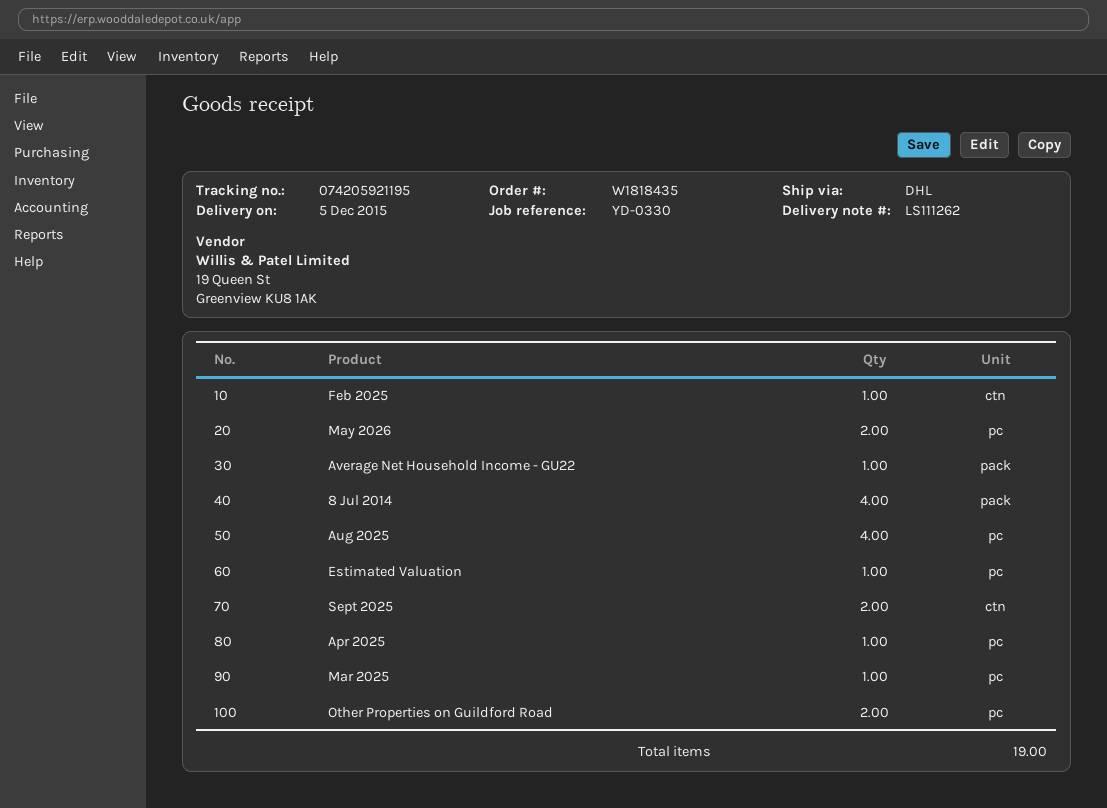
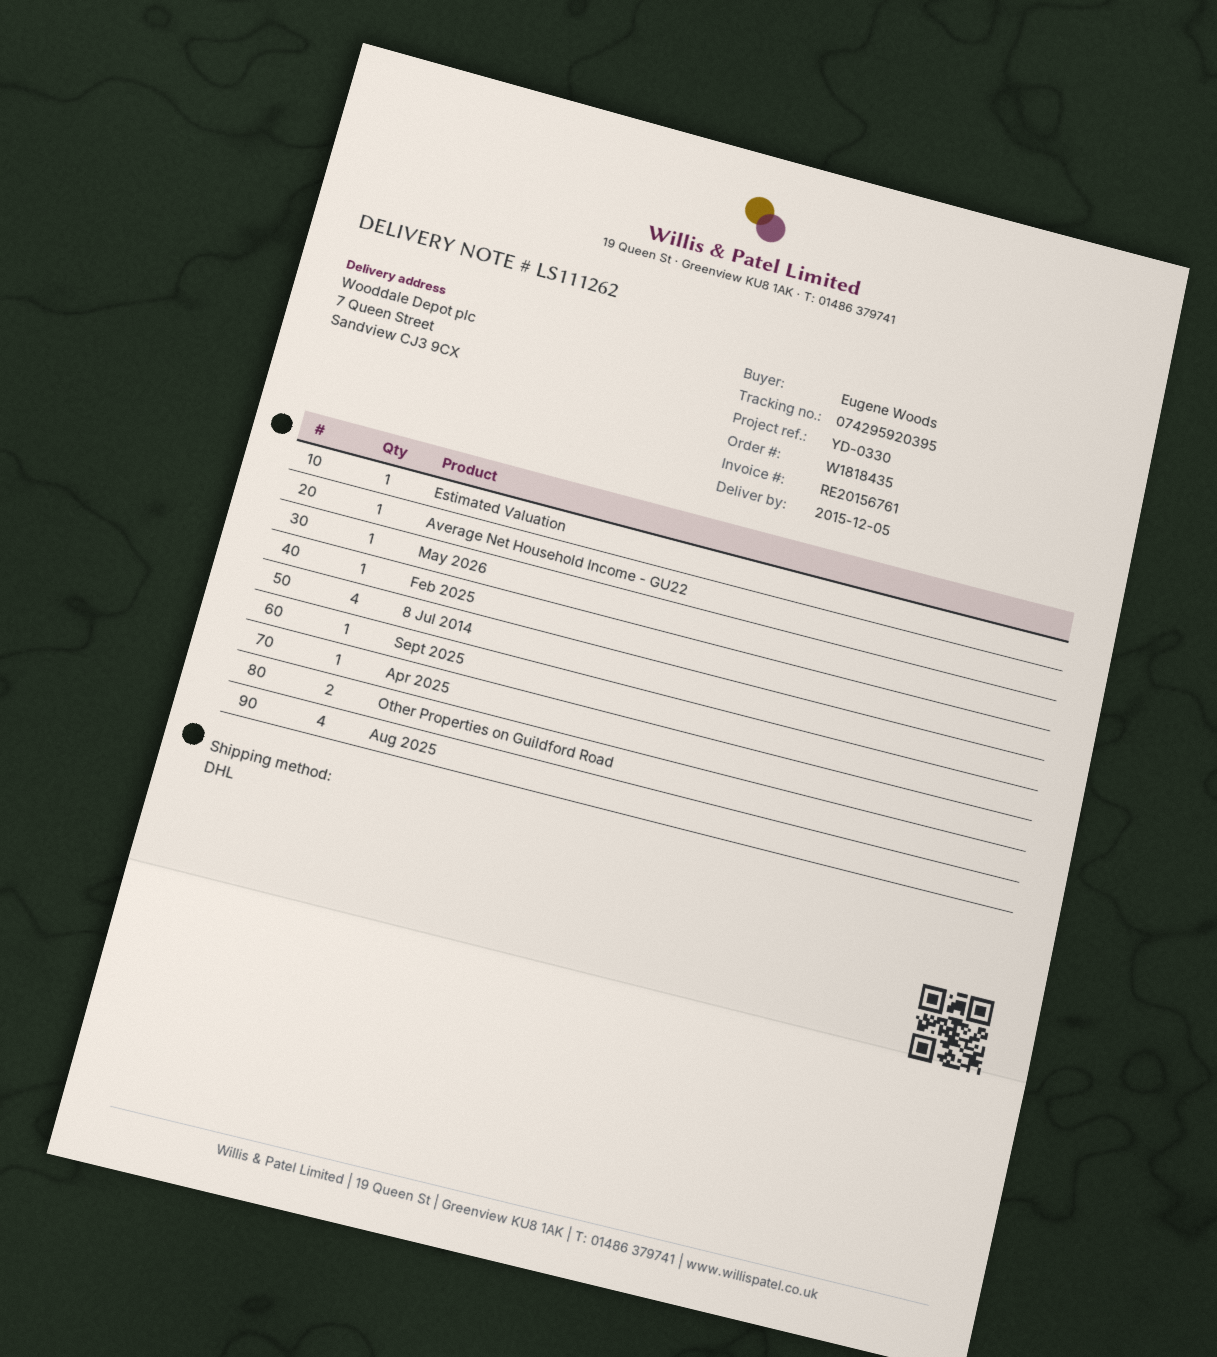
tracking number: 074205921195 -> 074295920395
May 2026: 2 -> 1
Sept 2025: 2 -> 1
Mar 2025: 1 -> none

